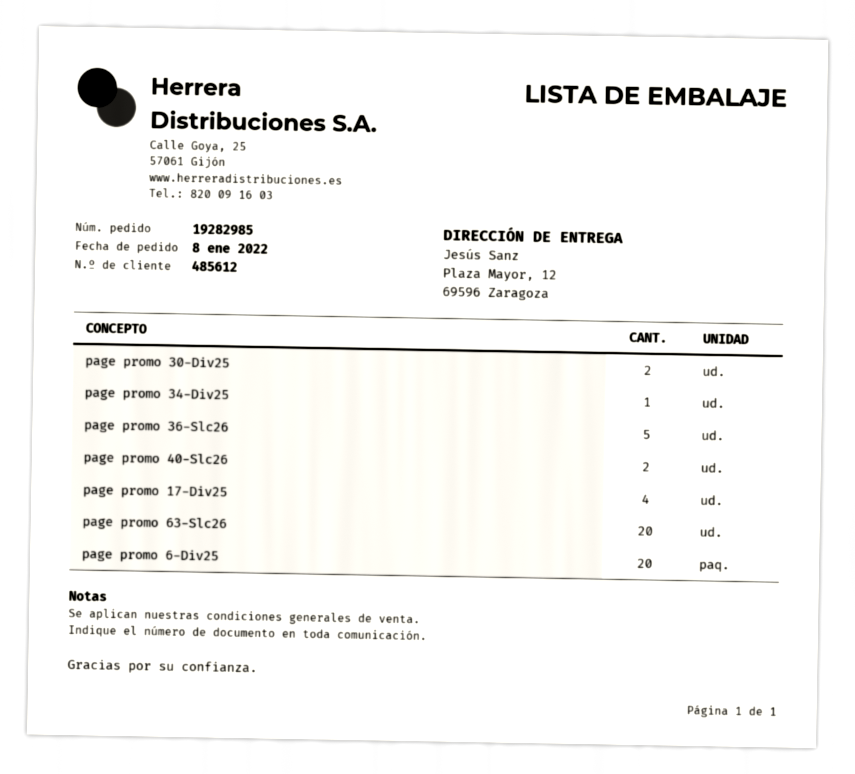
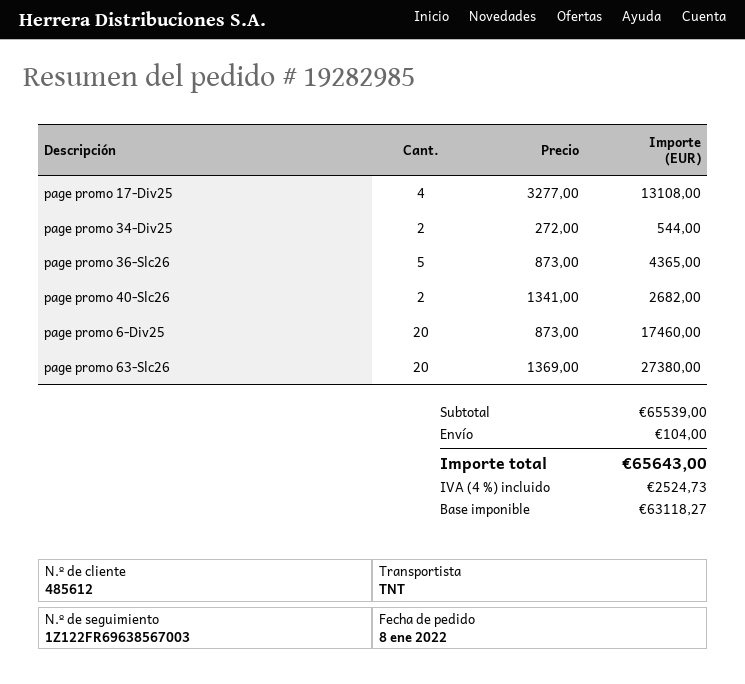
page promo 30-Div25: 2 -> none
page promo 34-Div25: 1 -> 2

